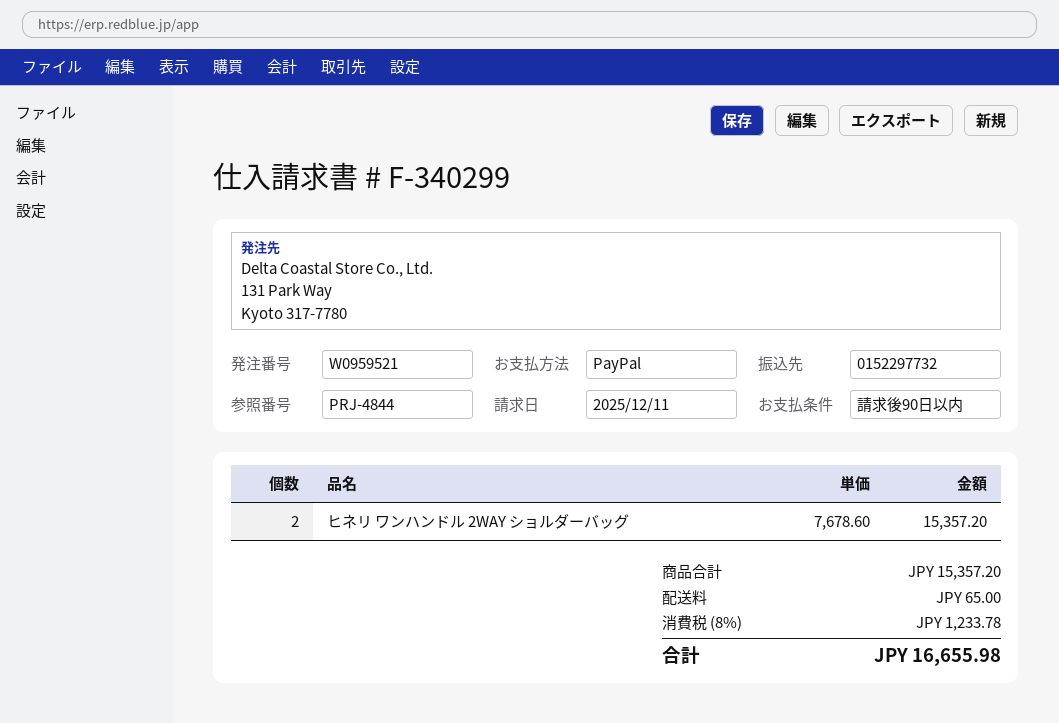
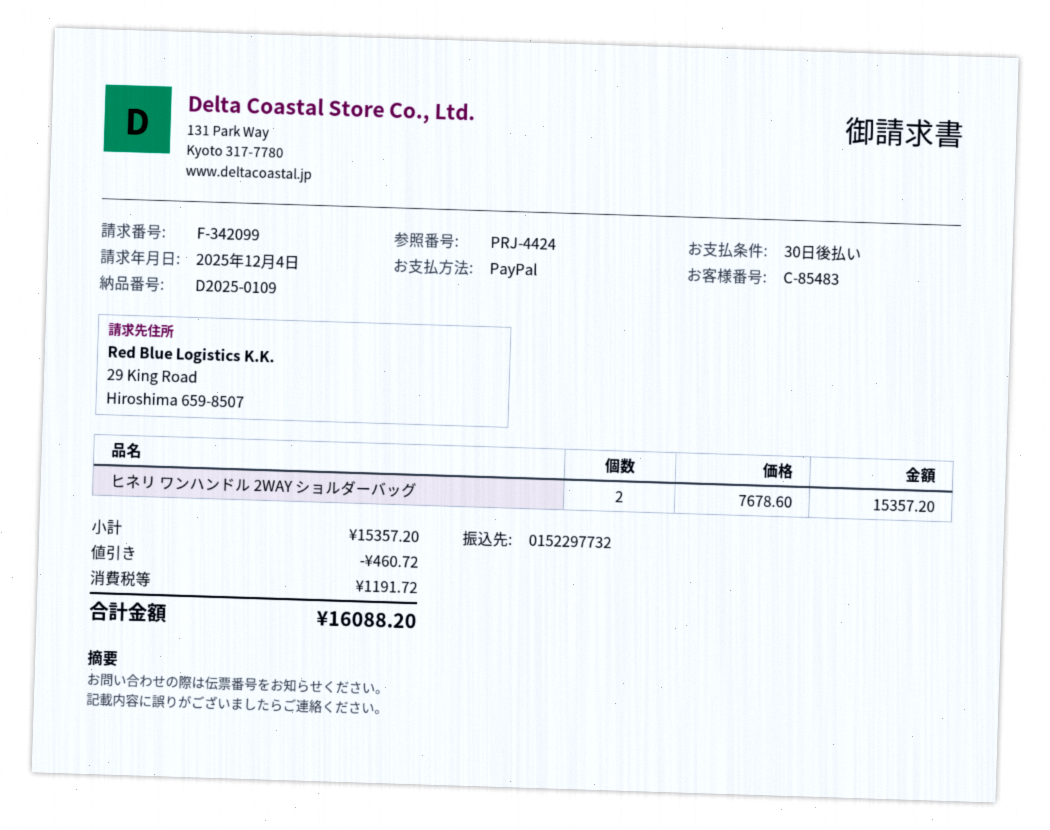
invoice number: F-340299 -> F-342099
invoice date: 2025-12-11 -> 2025-12-04
payment terms: 90 days -> 30 days
reference: PRJ-4844 -> PRJ-4424
discount: none -> 460.72
shipping: 65.00 -> none
tax: 1233.78 -> 1191.72
total: 16655.98 -> 16088.20

